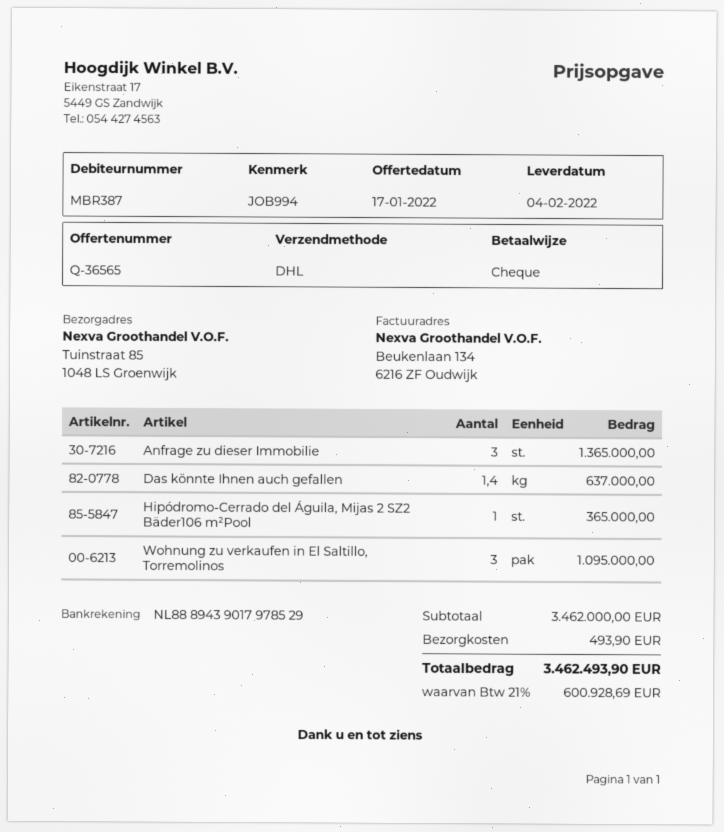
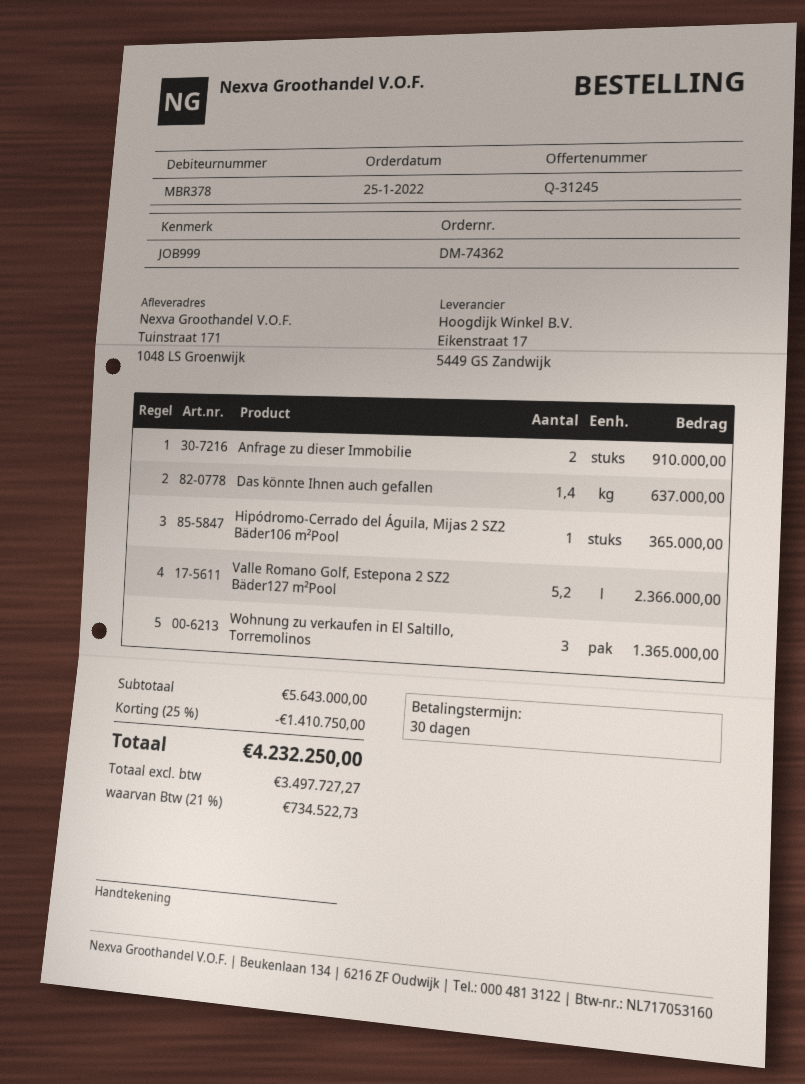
quote number: Q-36565 -> Q-31245
customer number: MBR387 -> MBR378
reference: JOB994 -> JOB999
ship to: Tuinstraat 85, 1048 LS Groenwijk -> Tuinstraat 171, 1048 LS Groenwijk
Anfrage zu dieser Immobilie: 3 for 1365000.00 -> 2 for 910000.00
Wohnung zu verkaufen in El Saltillo, Torremolinos: 3 for 1095000.00 -> 3 for 1365000.00
Valle Romano Golf, Estepona 2 SZ2 Bäder127 m²Pool: none -> 5.2 for 2366000.00
subtotal: 3462000.00 -> 5643000.00
discount: none -> 25% = 1410750.00
shipping: 493.90 -> none
tax: 21% = 600928.69 -> 21% = 734522.73
total: 3462493.90 -> 4232250.00

